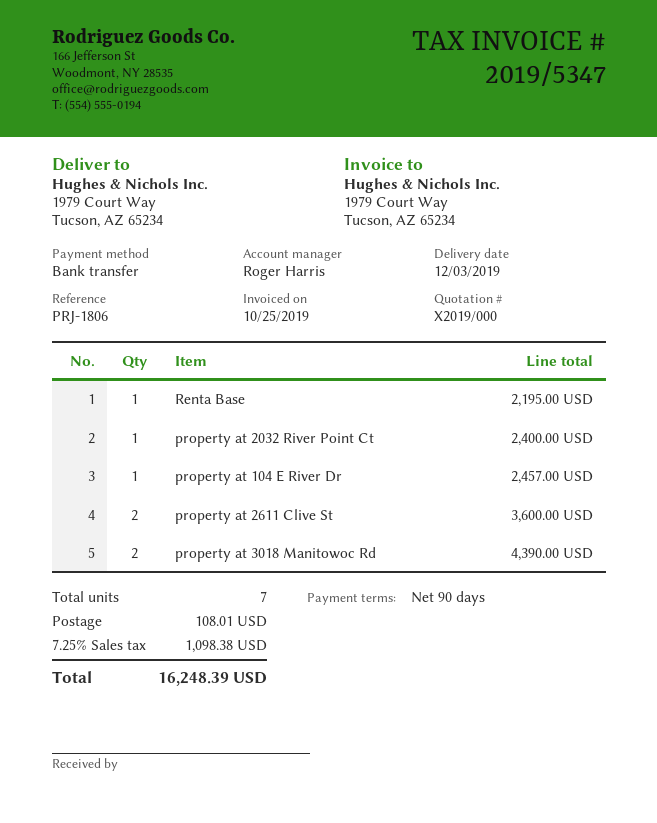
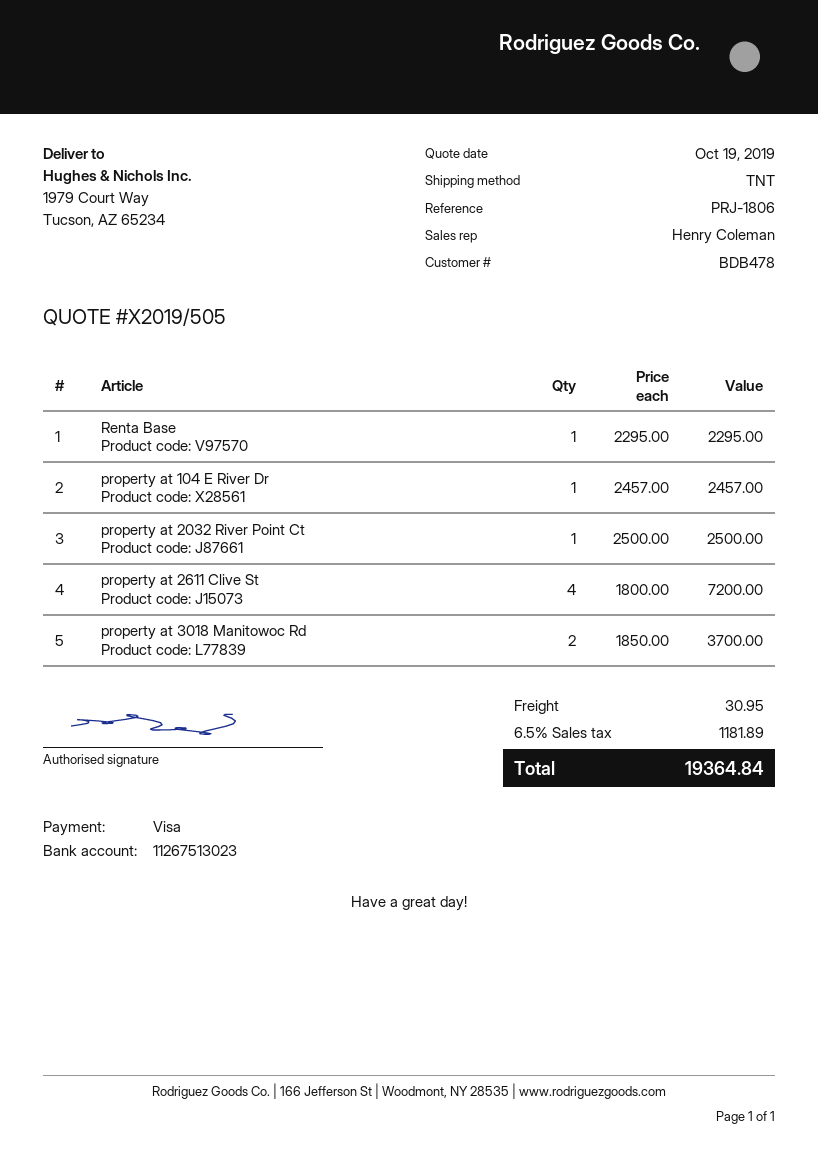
quote number: X2019/000 -> X2019/505
sales rep: Roger Harris -> Henry Coleman
payment method: bank transfer -> Visa
Renta Base: 1 for 2195.00 -> 1 for 2295.00
property at 2032 River Point Ct: 1 for 2400.00 -> 1 for 2500.00
property at 2611 Clive St: 2 for 3600.00 -> 4 for 7200.00
property at 3018 Manitowoc Rd: 2 for 4390.00 -> 2 for 3700.00
shipping: 108.01 -> 30.95
tax: 7.25% = 1098.38 -> 6.5% = 1181.89
total: 16248.39 -> 19364.84

